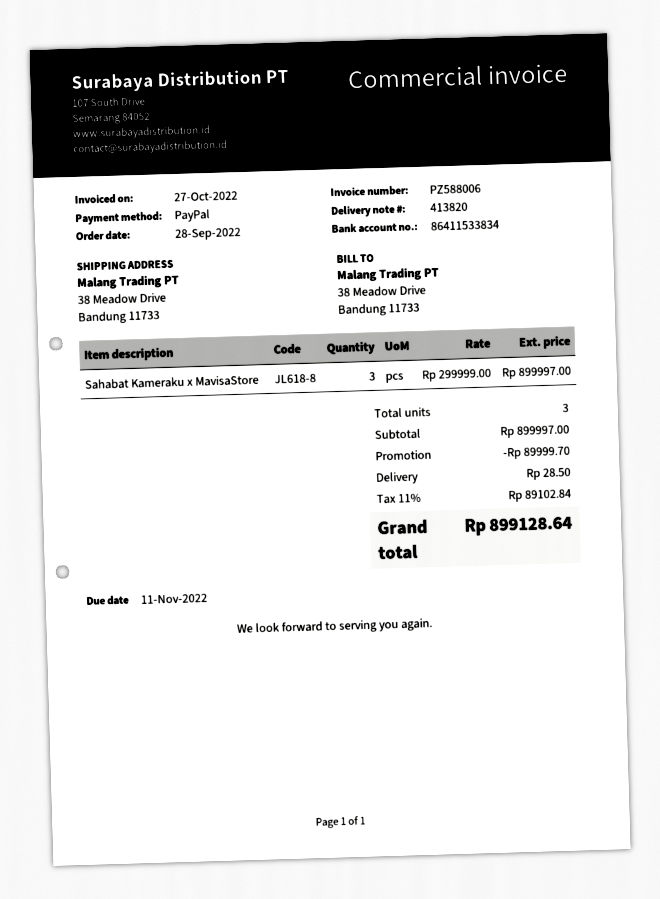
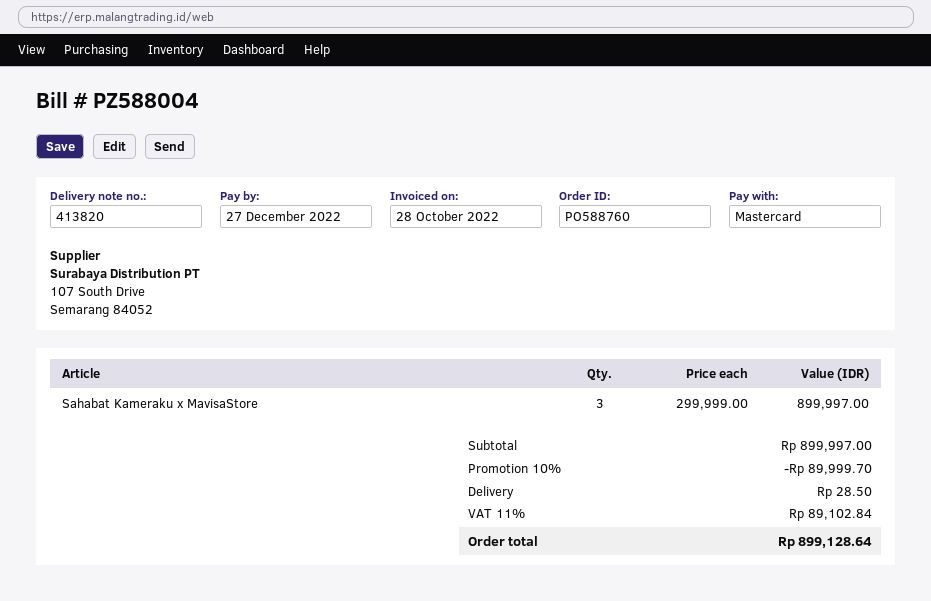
invoice number: PZ588006 -> PZ588004
invoice date: 2022-10-27 -> 2022-10-28
due date: 2022-11-11 -> 2022-12-27
payment method: PayPal -> Mastercard

